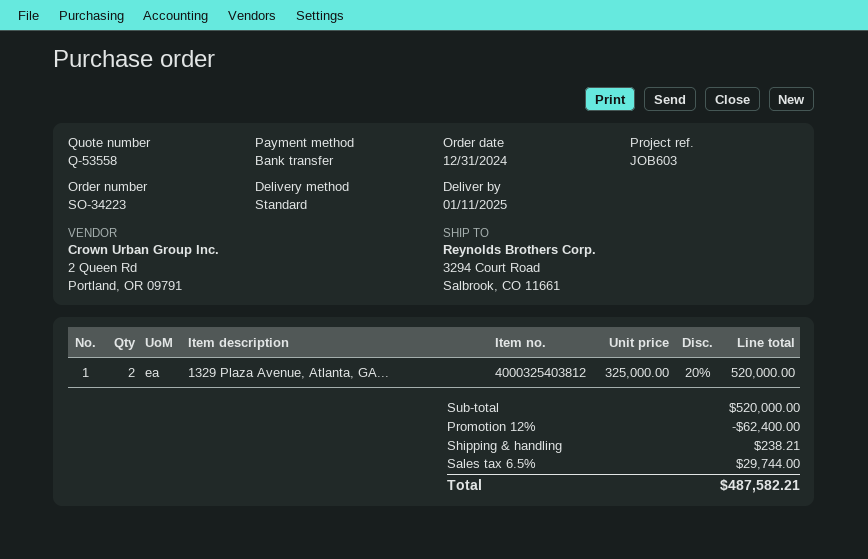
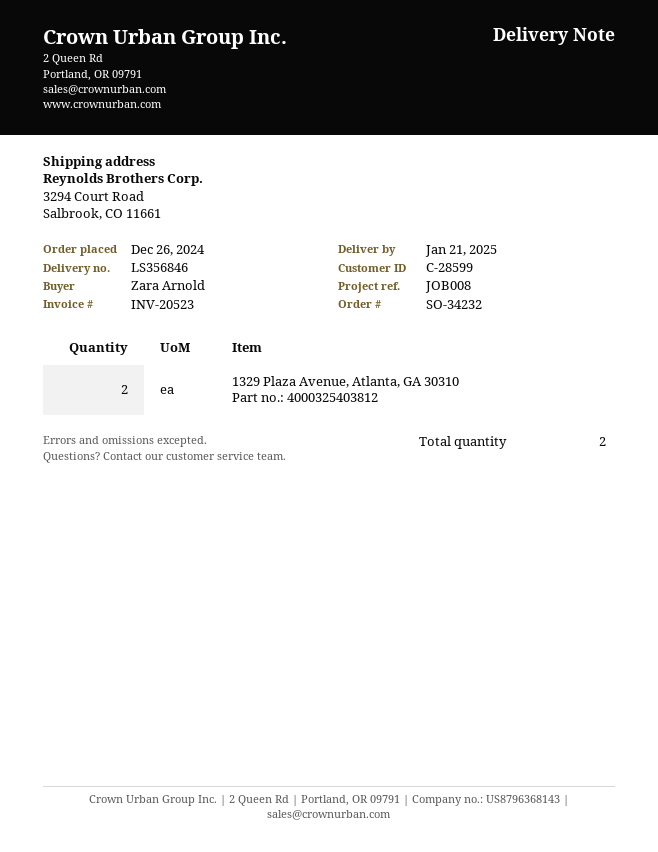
order number: SO-34223 -> SO-34232
order date: 2024-12-31 -> 2024-12-26
delivery date: 2025-01-11 -> 2025-01-21
reference: JOB603 -> JOB008

